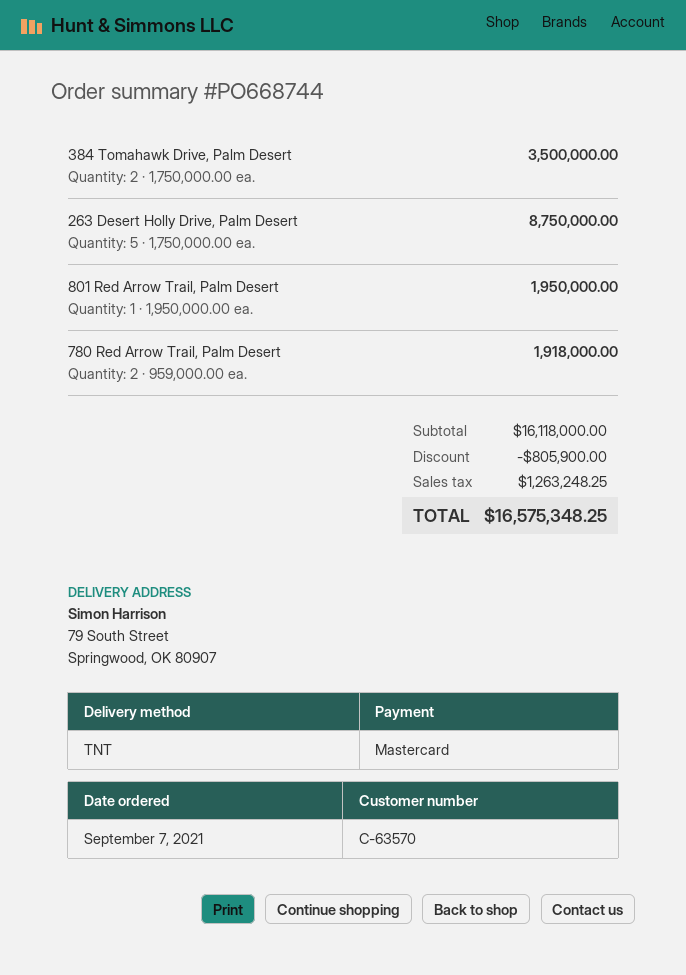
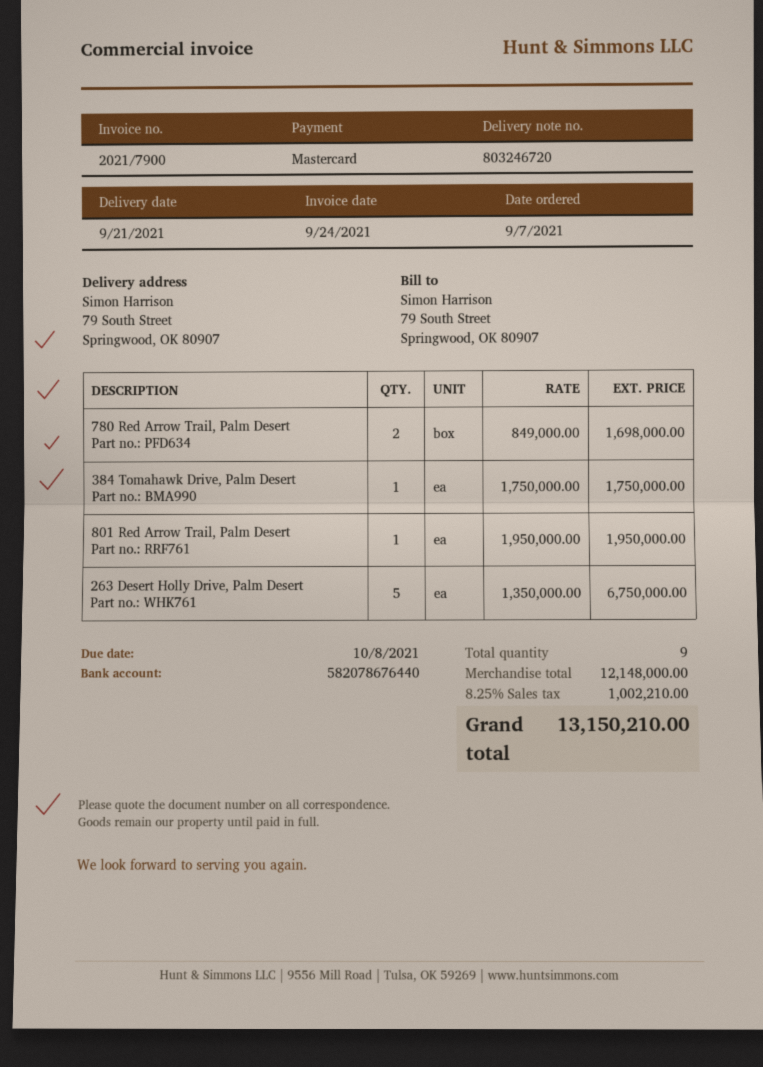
384 Tomahawk Drive, Palm Desert: 2 x 1750000.00 = 3500000.00 -> 1 x 1750000.00 = 1750000.00
263 Desert Holly Drive, Palm Desert: 5 x 1750000.00 = 8750000.00 -> 5 x 1350000.00 = 6750000.00
780 Red Arrow Trail, Palm Desert: 2 x 959000.00 = 1918000.00 -> 2 x 849000.00 = 1698000.00
subtotal: 16118000.00 -> 12148000.00
discount: 805900.00 -> none
tax: 1263248.25 -> 1002210.00
total: 16575348.25 -> 13150210.00

